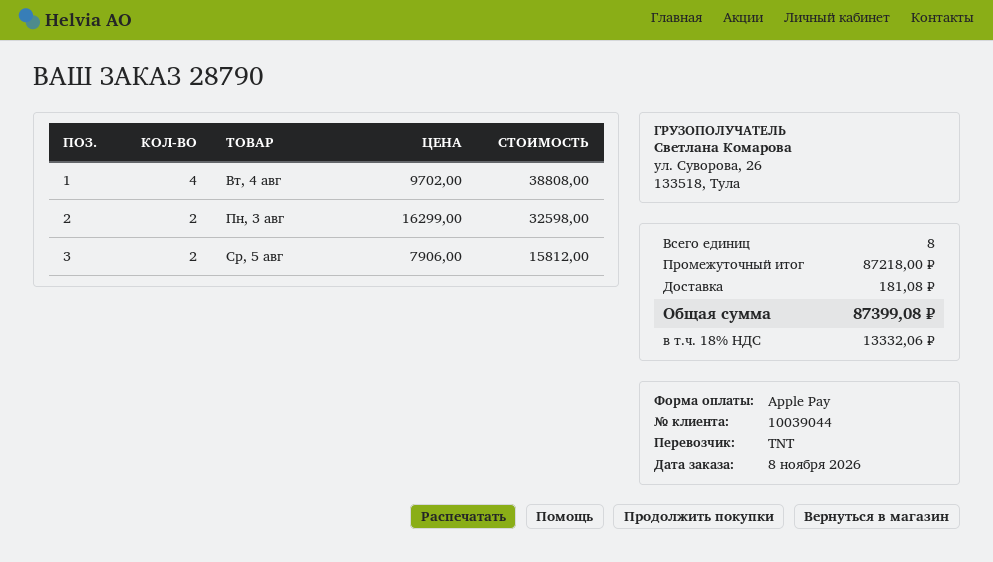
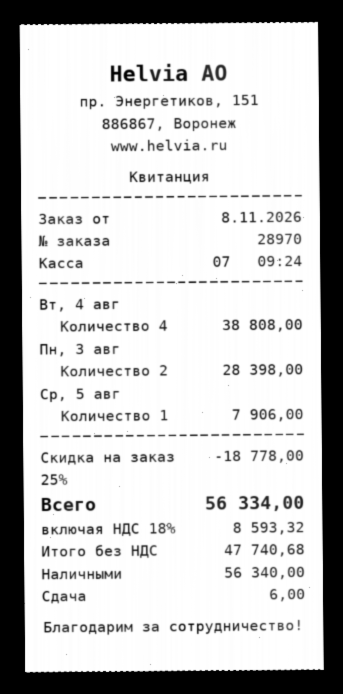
order number: 28790 -> 28970
payment method: Apple Pay -> cash
Пн, 3 авг: 2 for 32598.00 -> 2 for 28398.00
Ср, 5 авг: 2 for 15812.00 -> 1 for 7906.00
discount: none -> 25% = 18778.00
shipping: 181.08 -> none
tax: 18% = 13332.06 -> 18% = 8593.32
total: 87399.08 -> 56334.00

